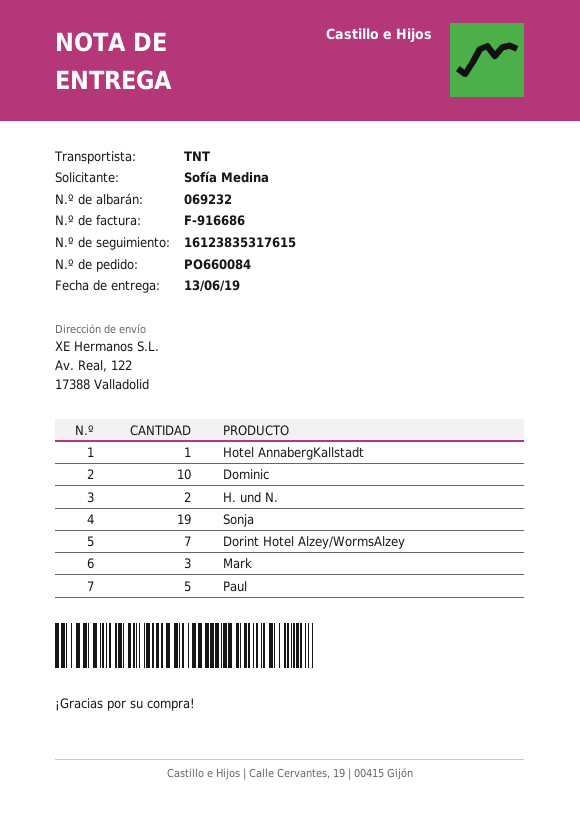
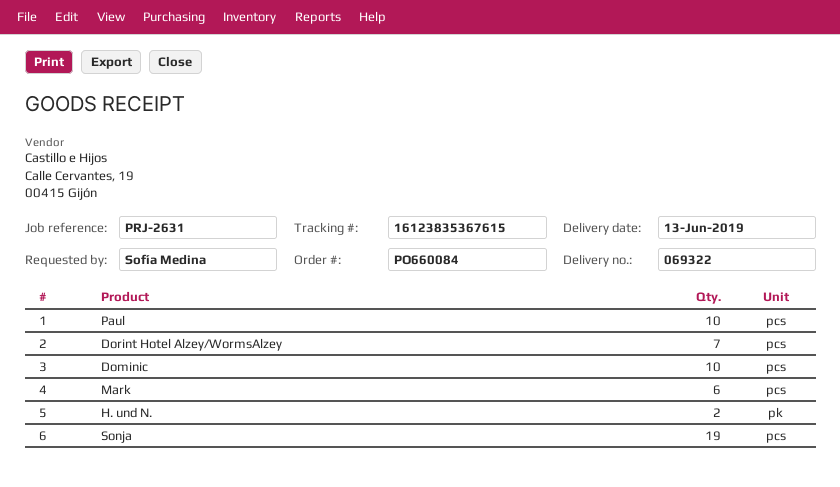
delivery note number: 069232 -> 069322
tracking number: 16123835317615 -> 16123835367615
Hotel AnnabergKallstadt: 1 -> none
Mark: 3 -> 6
Paul: 5 -> 10

